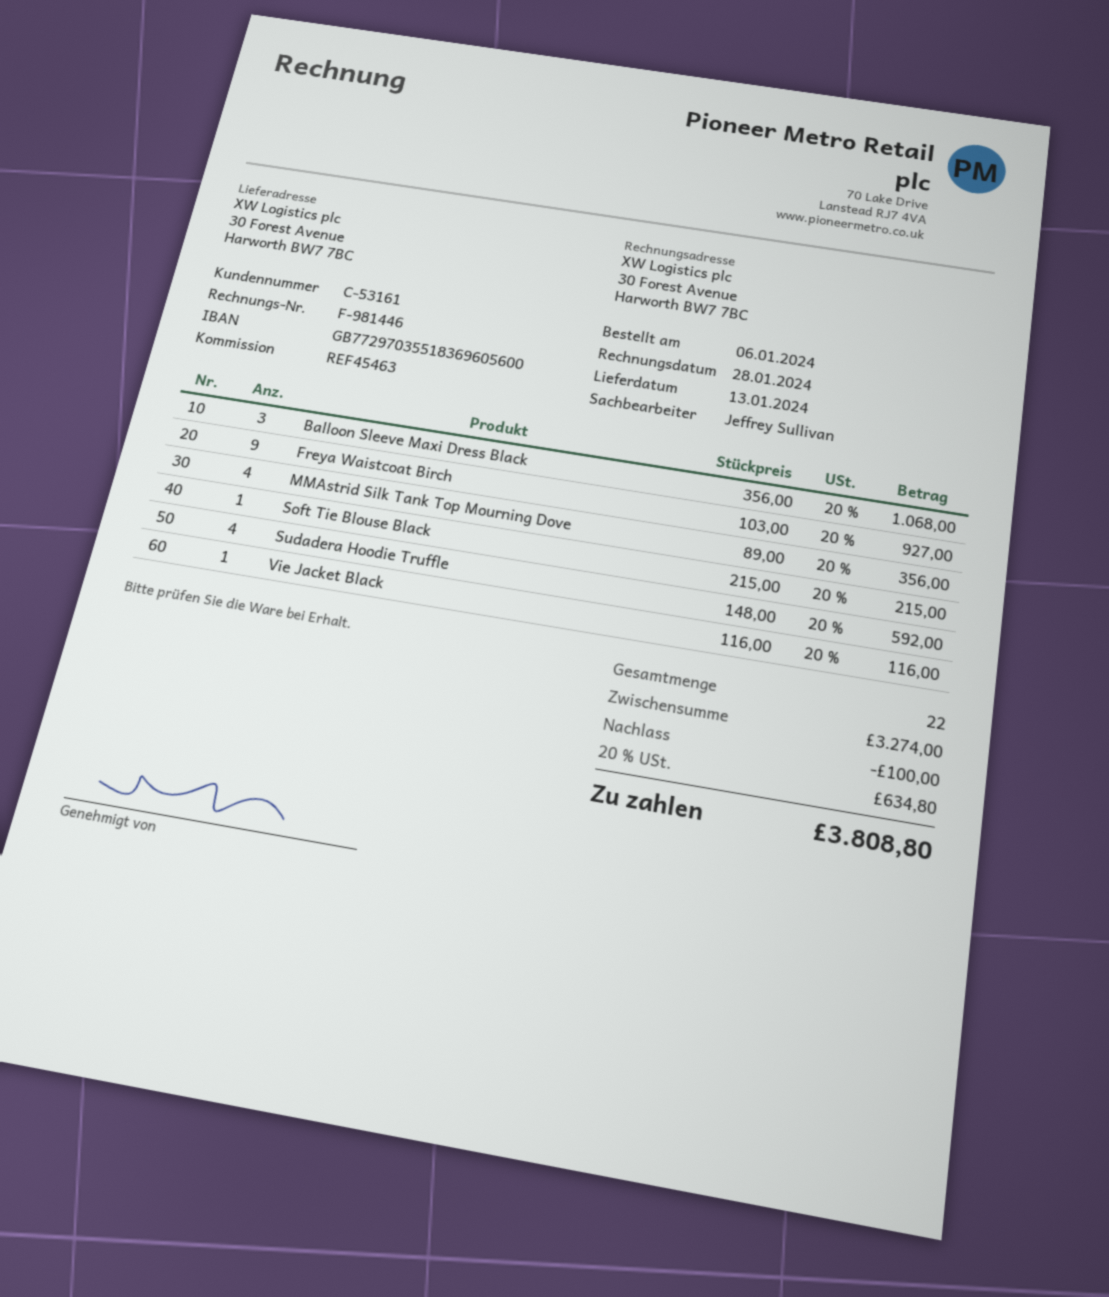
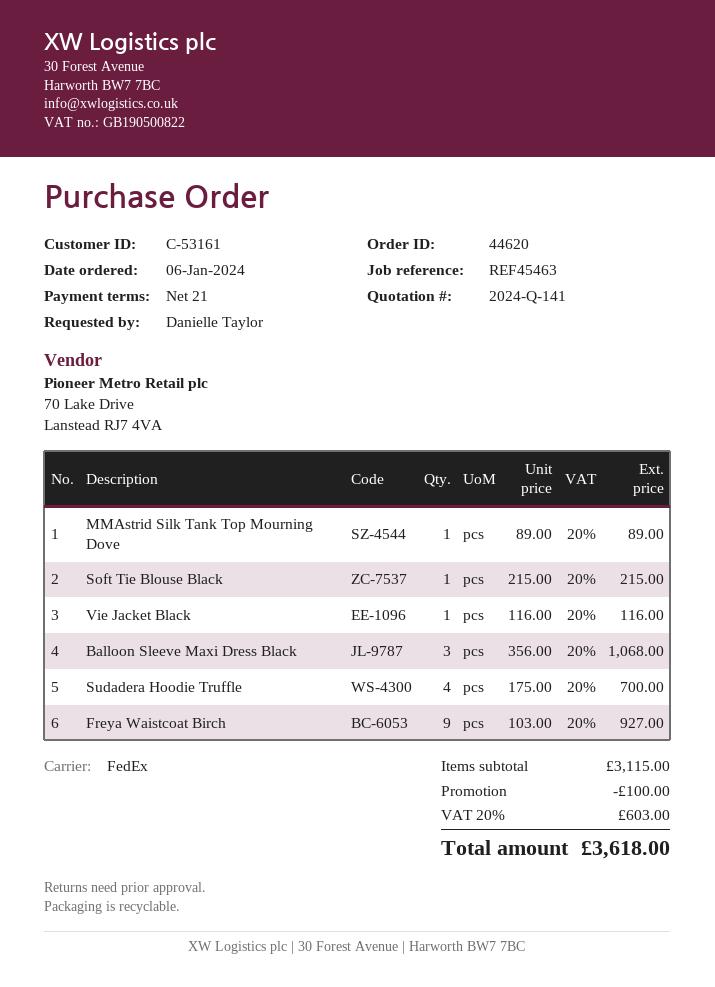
MMAstrid Silk Tank Top Mourning Dove: 4 x 89.00 = 356.00 -> 1 x 89.00 = 89.00
Sudadera Hoodie Truffle: 4 x 148.00 = 592.00 -> 4 x 175.00 = 700.00
subtotal: 3274.00 -> 3115.00
tax: 20% = 634.80 -> 20% = 603.00
total: 3808.80 -> 3618.00

